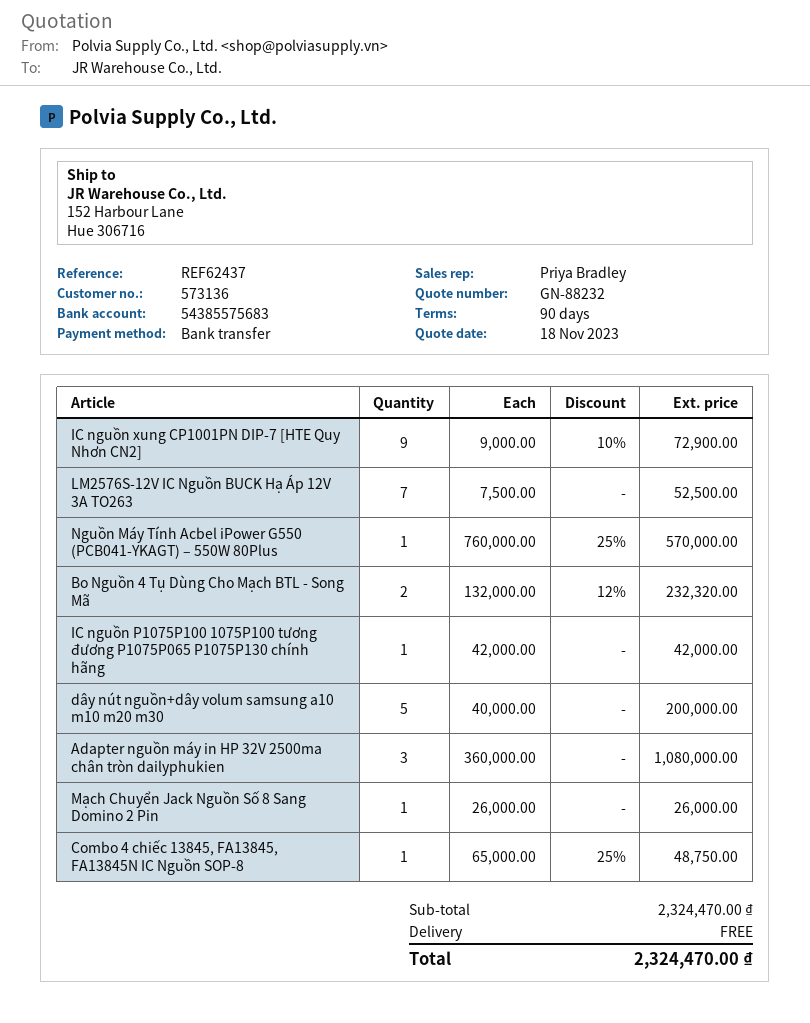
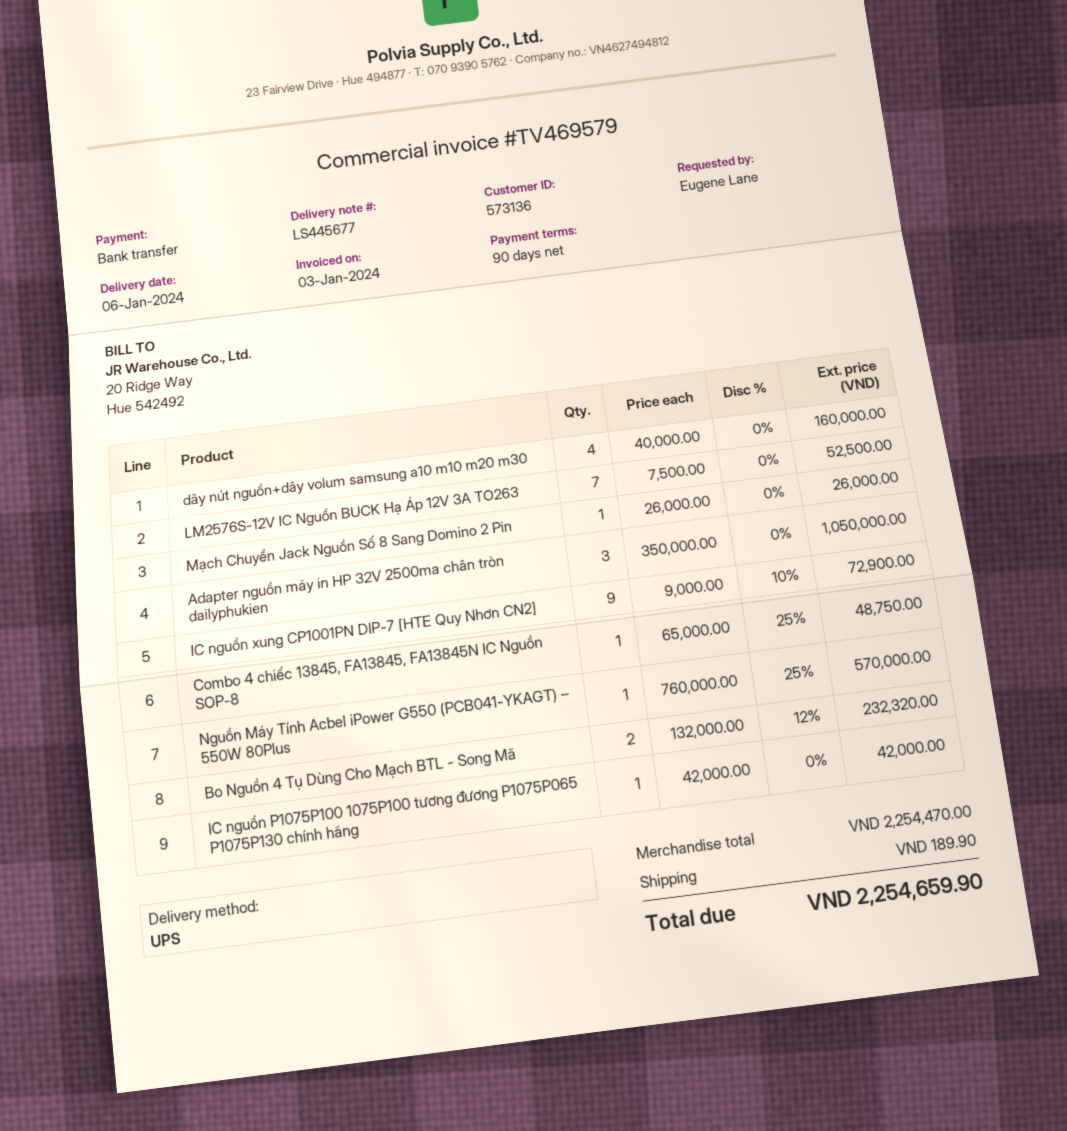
dây nút nguồn+dây volum samsung a10 m10 m20 m30: 5 x 40000.00 = 200000.00 -> 4 x 40000.00 = 160000.00
Adapter nguồn máy in HP 32V 2500ma chân tròn dailyphukien: 3 x 360000.00 = 1080000.00 -> 3 x 350000.00 = 1050000.00
subtotal: 2324470.00 -> 2254470.00
shipping: 0.00 -> 189.90
total: 2324470.00 -> 2254659.90

